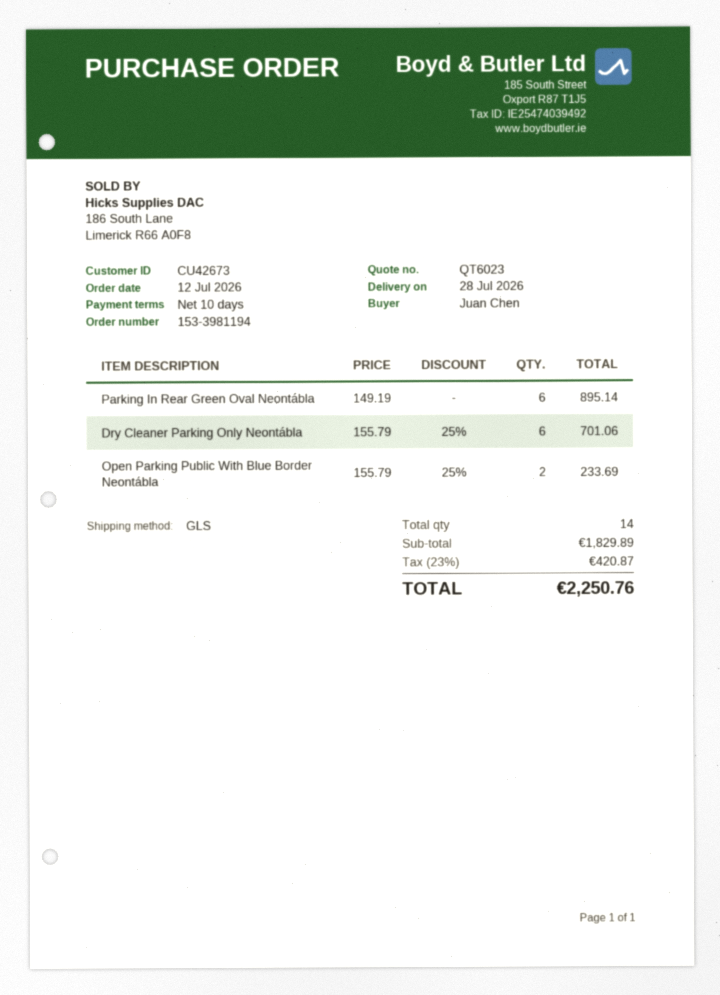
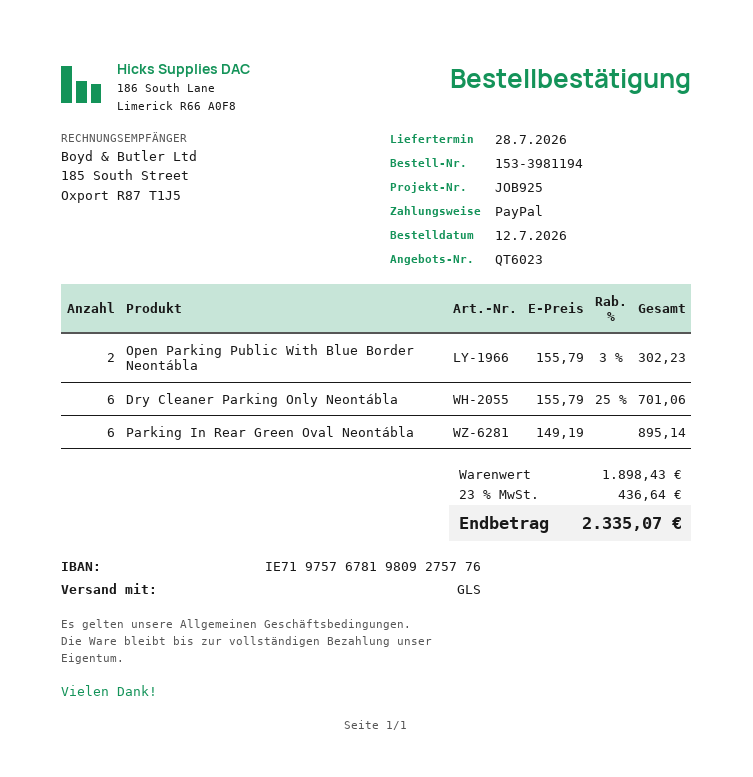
Open Parking Public With Blue Border Neontábla: 2 x 155.79 - 25% = 233.69 -> 2 x 155.79 - 3% = 302.23
subtotal: 1829.89 -> 1898.43
tax: 23% = 420.87 -> 23% = 436.64
total: 2250.76 -> 2335.07

